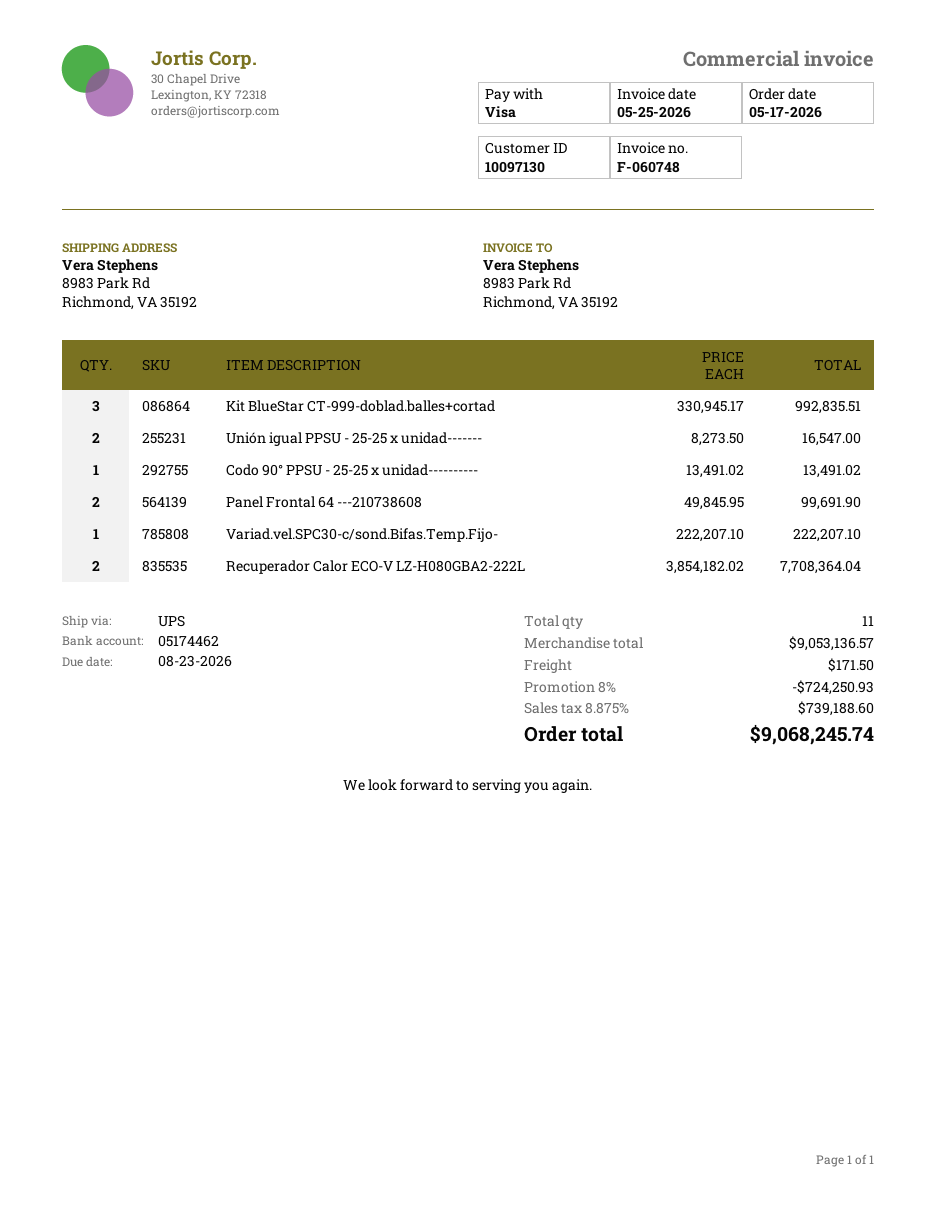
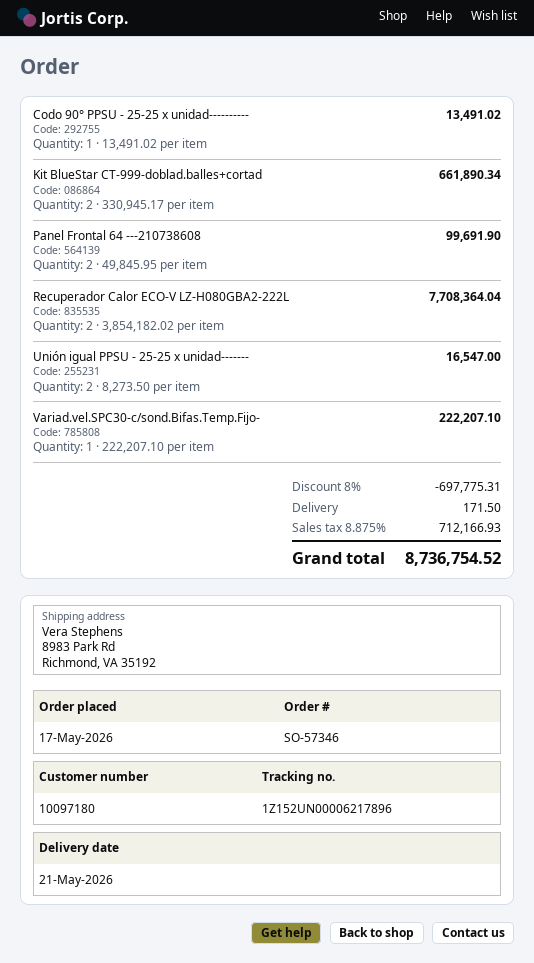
customer number: 10097130 -> 10097180
Kit BlueStar CT-999-doblad.balles+cortad: 3 x 330945.17 = 992835.51 -> 2 x 330945.17 = 661890.34
discount: 8% = 724250.93 -> 8% = 697775.31
tax: 8.875% = 739188.60 -> 8.875% = 712166.93
total: 9068245.74 -> 8736754.52

